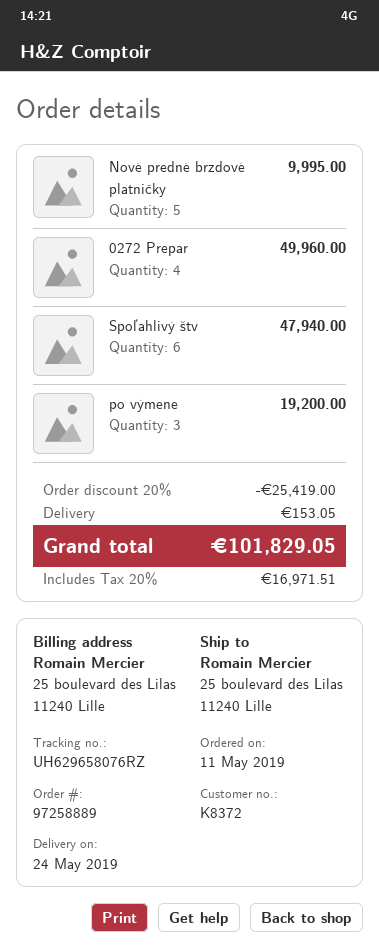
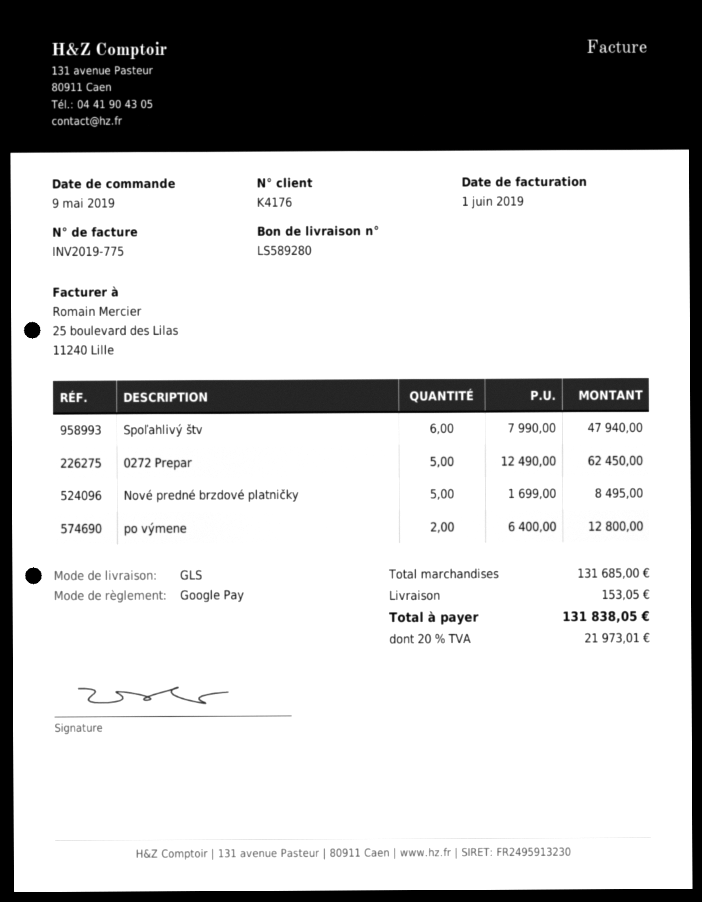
order date: 2019-05-11 -> 2019-05-09
customer number: K8372 -> K4176
Nové predné brzdové platničky: 5 for 9995.00 -> 5 for 8495.00
0272 Prepar: 4 for 49960.00 -> 5 for 62450.00
po výmene: 3 for 19200.00 -> 2 for 12800.00
discount: 20% = 25419.00 -> none
tax: 20% = 16971.51 -> 20% = 21973.01
total: 101829.05 -> 131838.05

